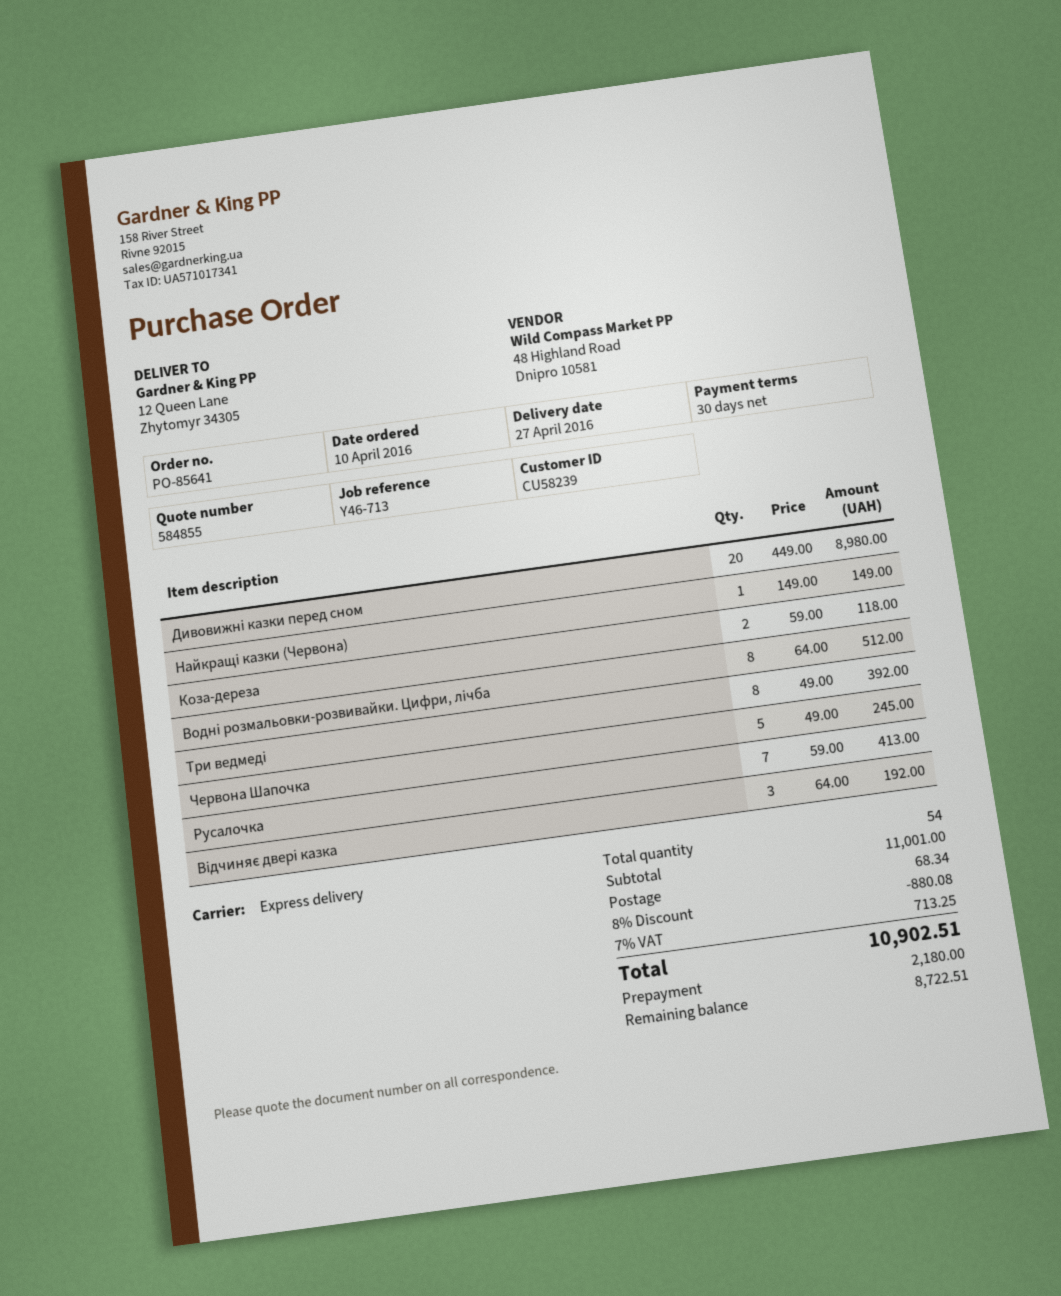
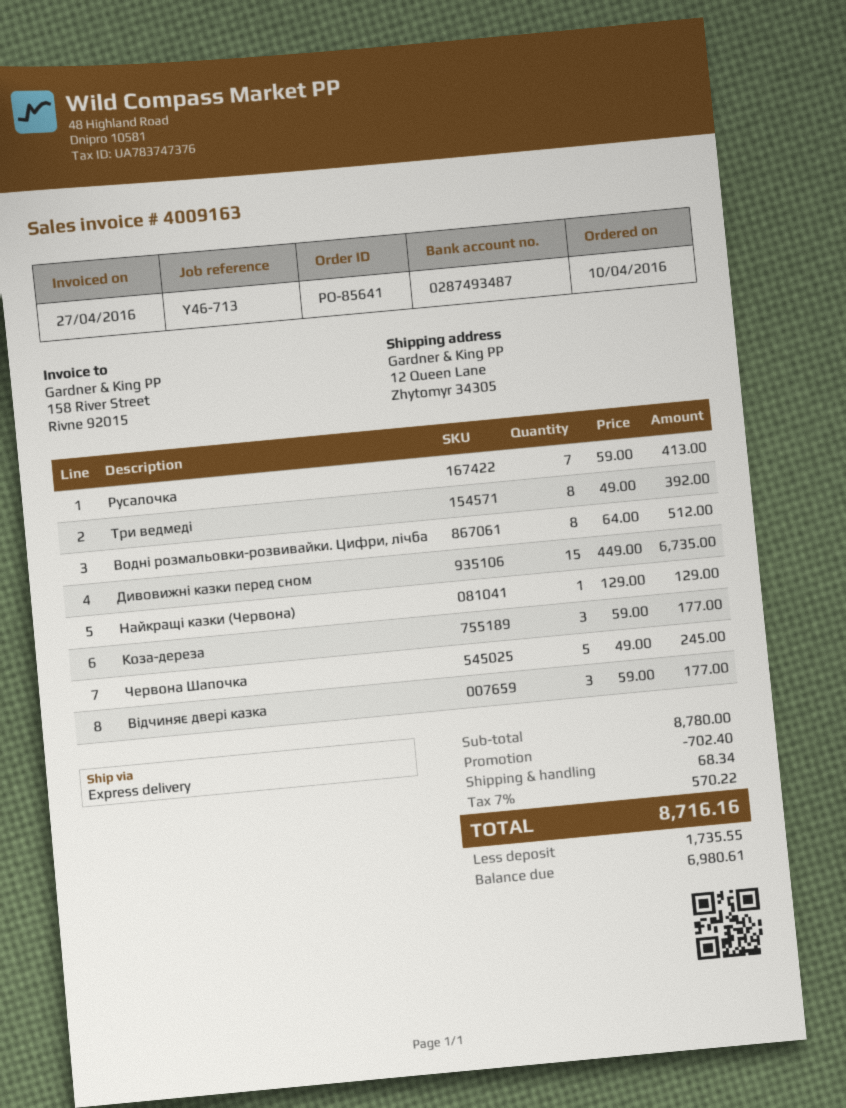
Дивовижні казки перед сном: 20 x 449.00 = 8980.00 -> 15 x 449.00 = 6735.00
Найкращі казки (Червона): 1 x 149.00 = 149.00 -> 1 x 129.00 = 129.00
Коза-дереза: 2 x 59.00 = 118.00 -> 3 x 59.00 = 177.00
Відчиняє двері казка: 3 x 64.00 = 192.00 -> 3 x 59.00 = 177.00
subtotal: 11001.00 -> 8780.00
discount: 880.08 -> 702.40
tax: 7% = 713.25 -> 7% = 570.22
total: 10902.51 -> 8716.16
deposit: 2180.00 -> 1735.55
balance: 8722.51 -> 6980.61

